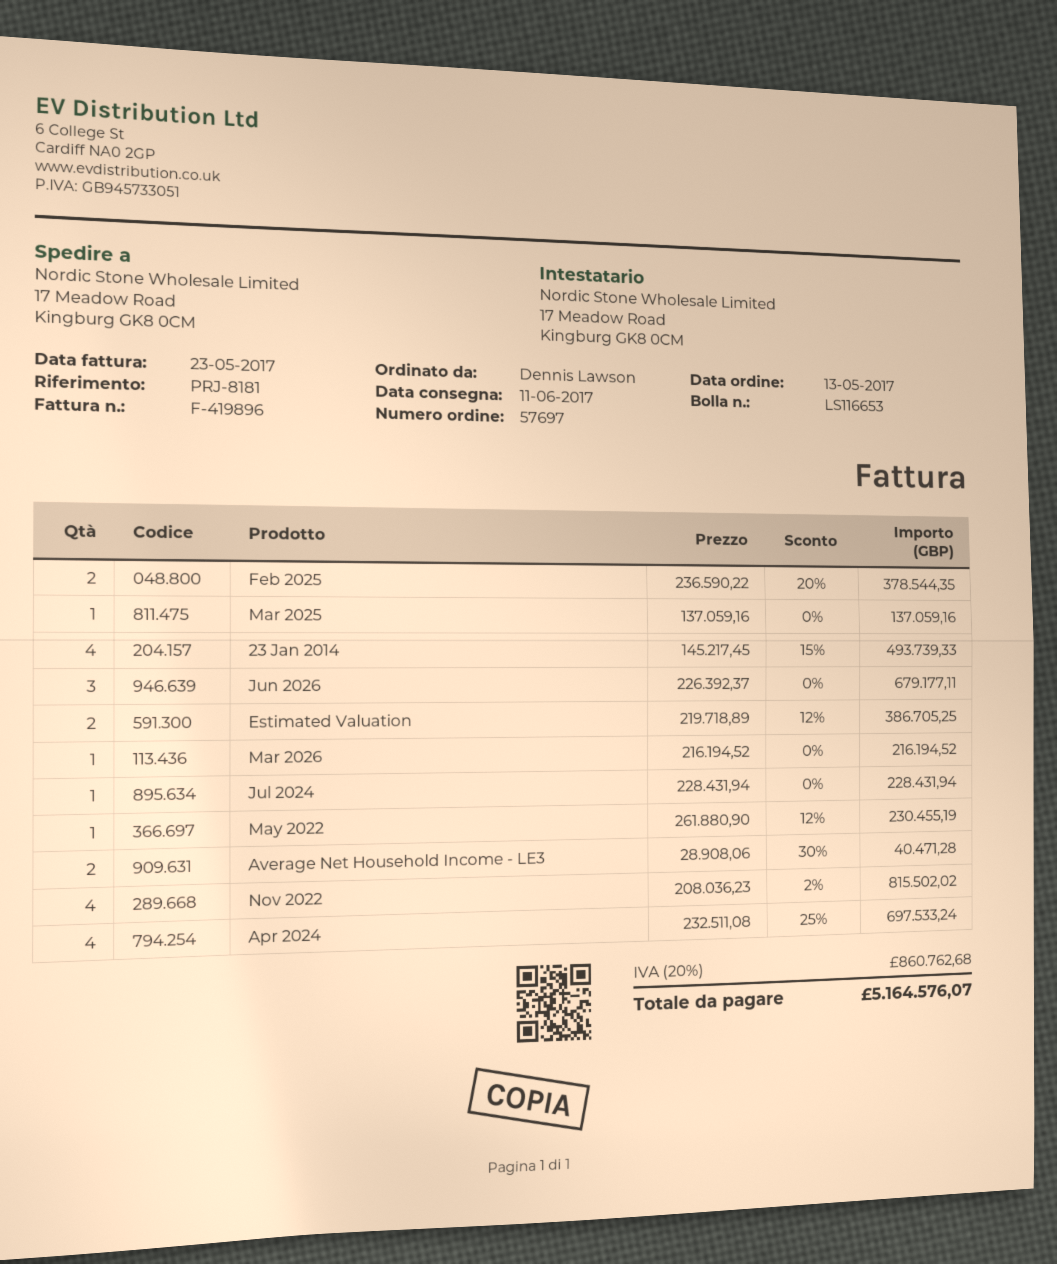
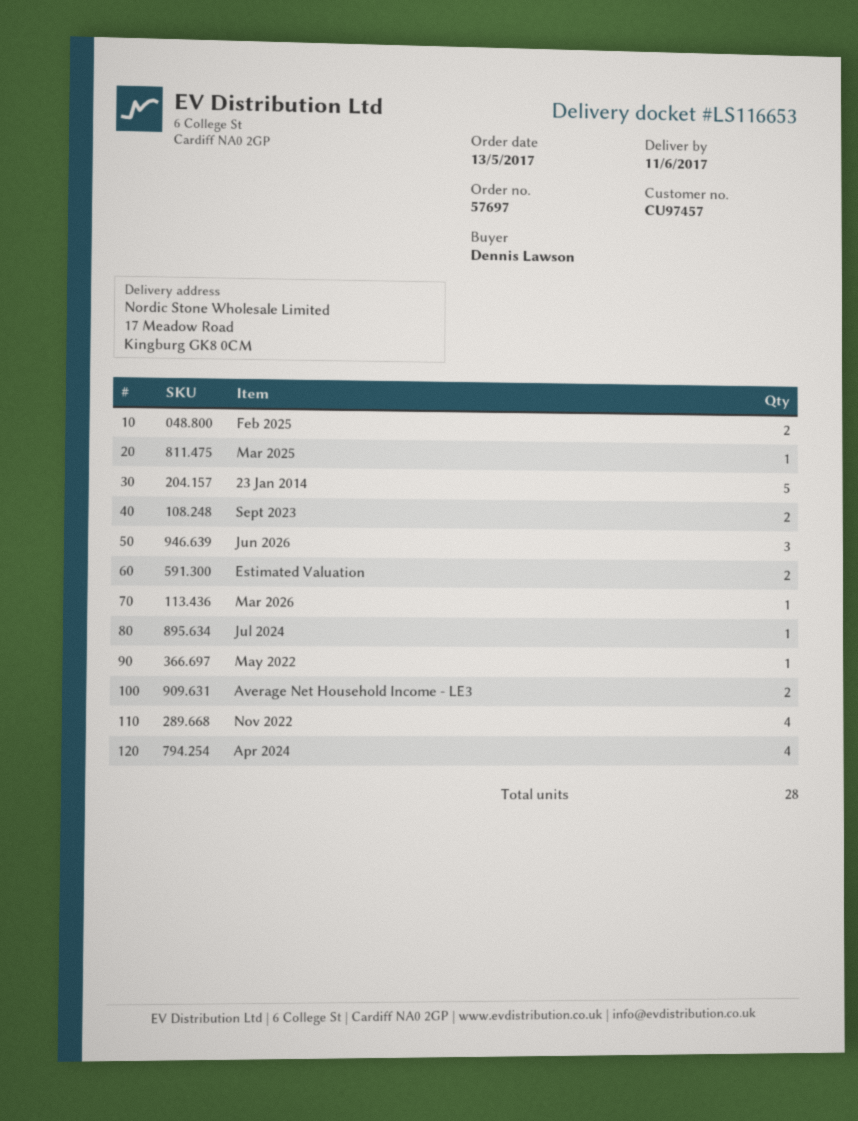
23 Jan 2014: 4 -> 5
Sept 2023: none -> 2

